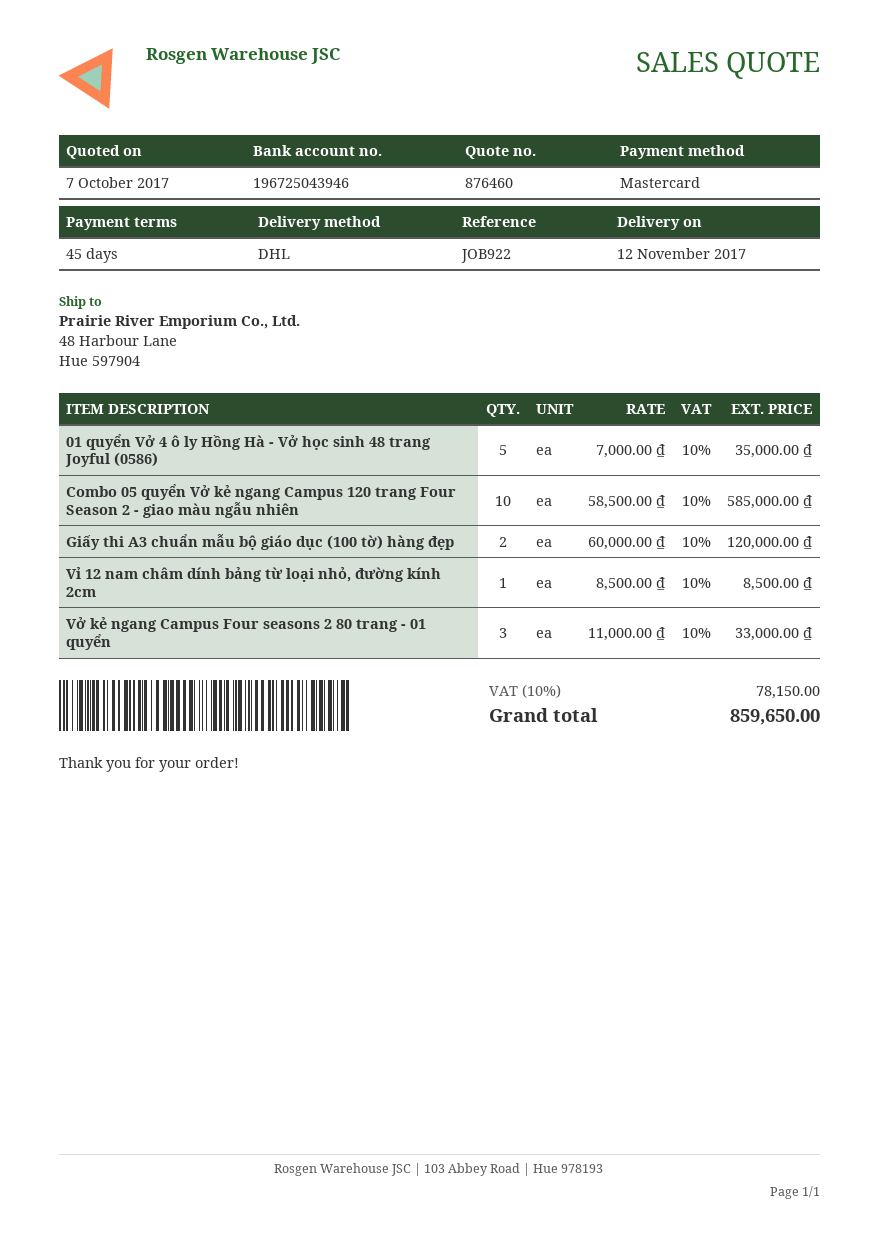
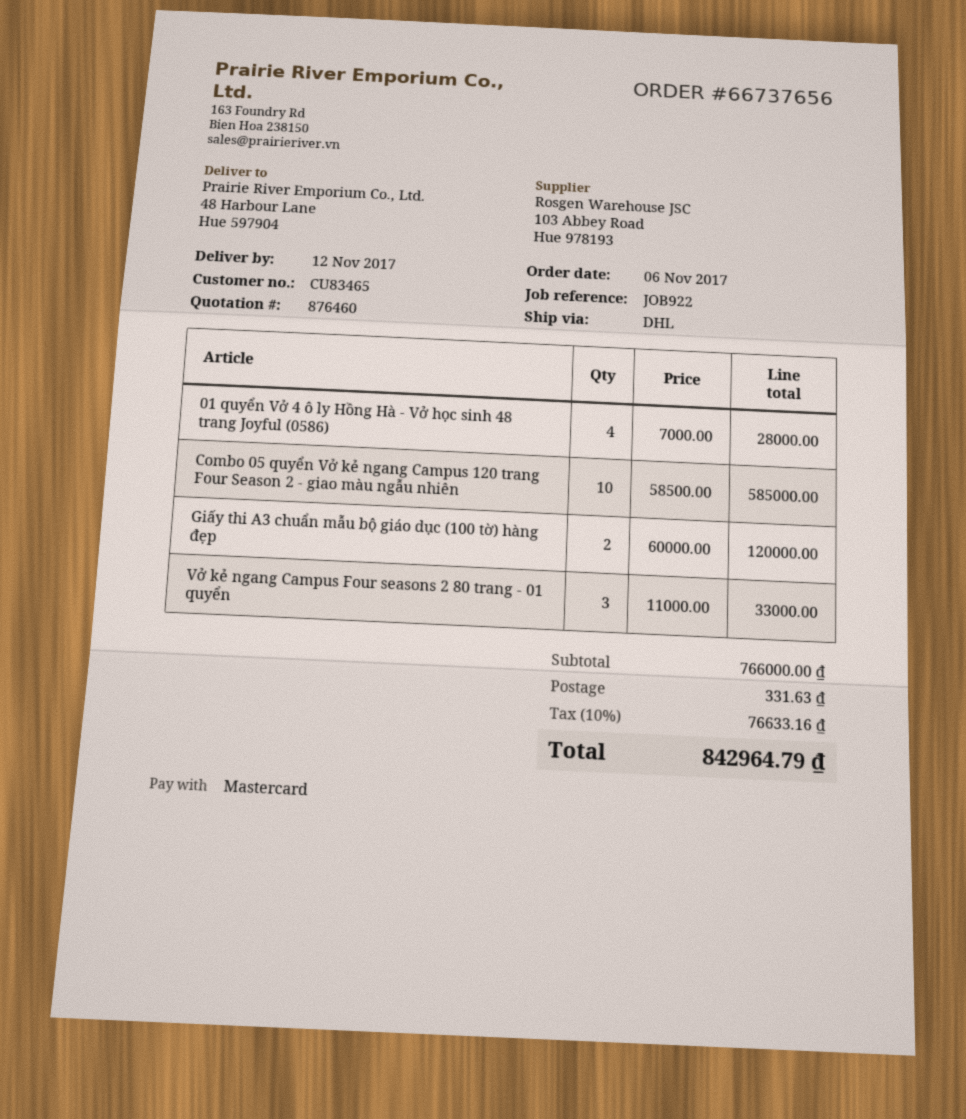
01 quyển Vở 4 ô ly Hồng Hà - Vở học sinh 48 trang Joyful (0586): 5 x 7000.00 = 35000.00 -> 4 x 7000.00 = 28000.00
Vỉ 12 nam châm dính bảng từ loại nhỏ, đường kính 2cm: 1 x 8500.00 = 8500.00 -> none
shipping: none -> 331.63
tax: 10% = 78150.00 -> 10% = 76633.16
total: 859650.00 -> 842964.79

